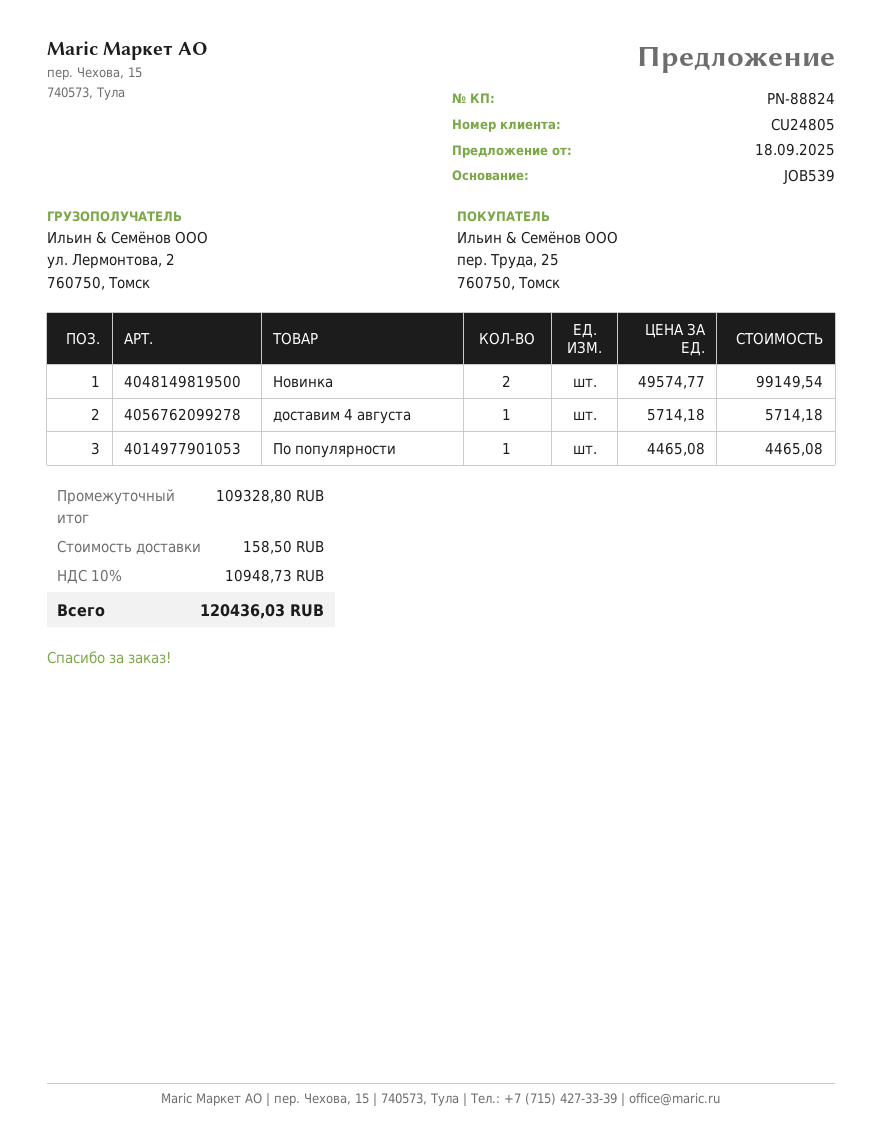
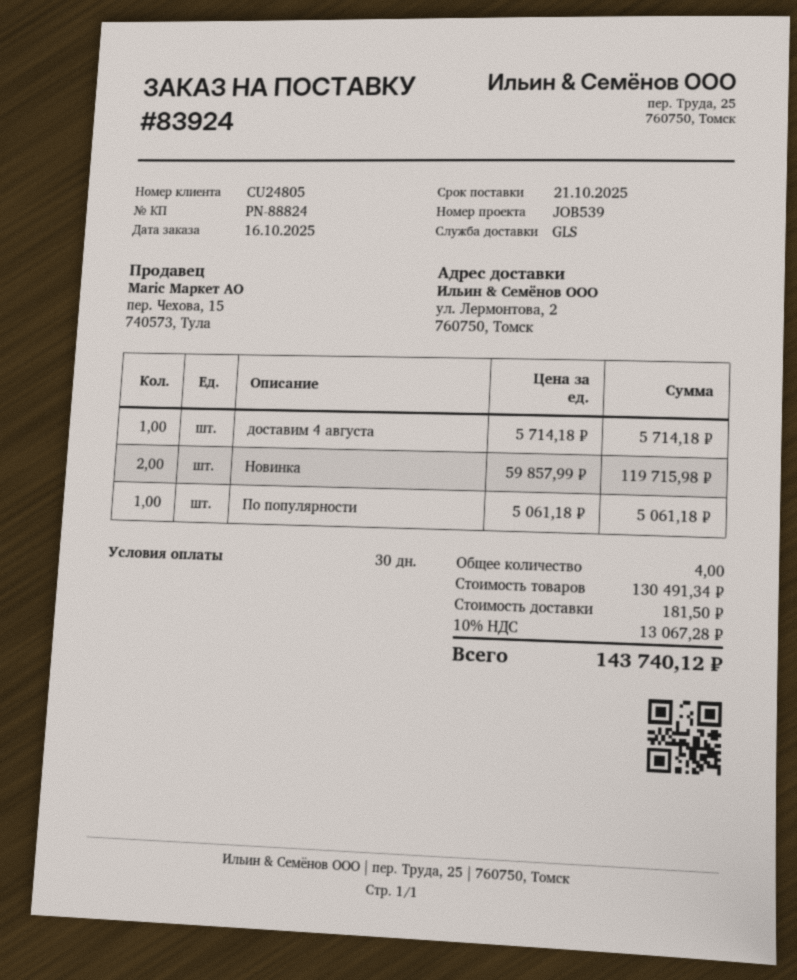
Новинка: 2 x 49574.77 = 99149.54 -> 2 x 59857.99 = 119715.98
По популярности: 1 x 4465.08 = 4465.08 -> 1 x 5061.18 = 5061.18
subtotal: 109328.80 -> 130491.34
shipping: 158.50 -> 181.50
tax: 10% = 10948.73 -> 10% = 13067.28
total: 120436.03 -> 143740.12

